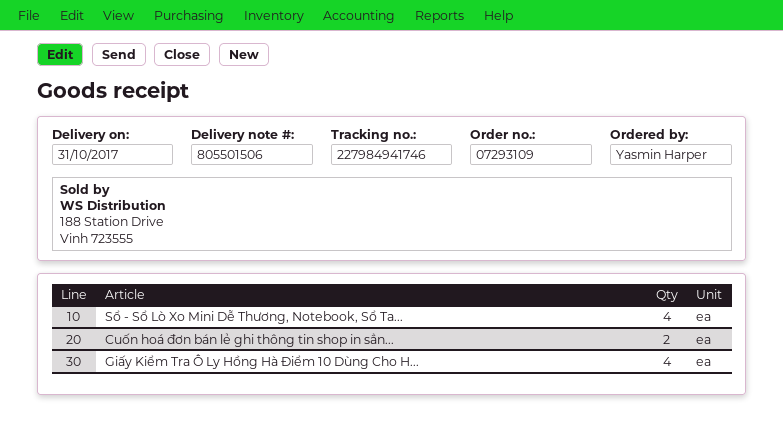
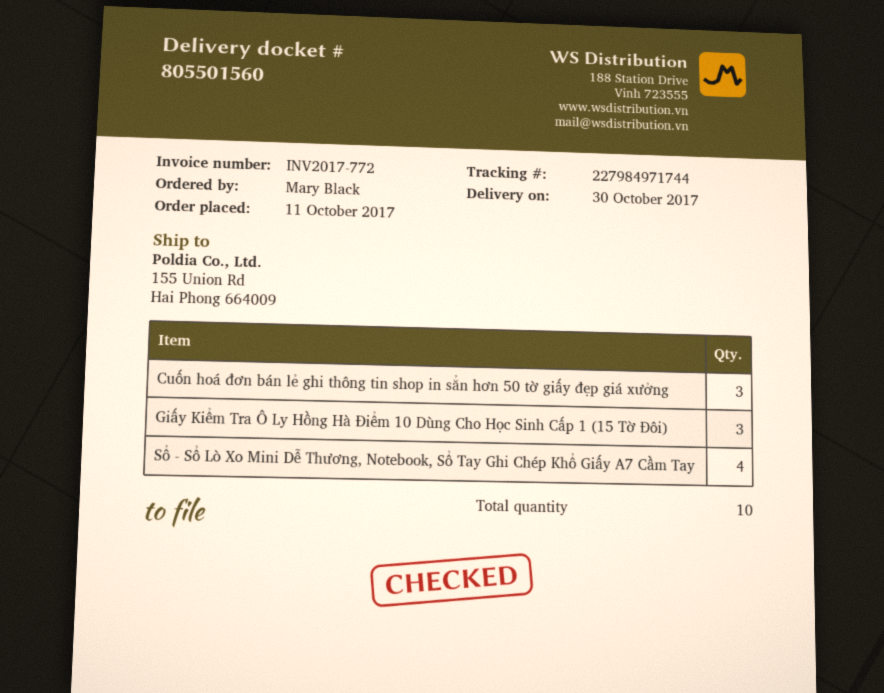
delivery note number: 805501506 -> 805501560
delivery date: 2017-10-31 -> 2017-10-30
ordered by: Yasmin Harper -> Mary Black
tracking number: 227984941746 -> 227984971744
Cuốn hoá đơn bán lẻ ghi thông tin shop in sẳn...: 2 -> 3
Giấy Kiểm Tra Ô Ly Hồng Hà Điểm 10 Dùng Cho H...: 4 -> 3

